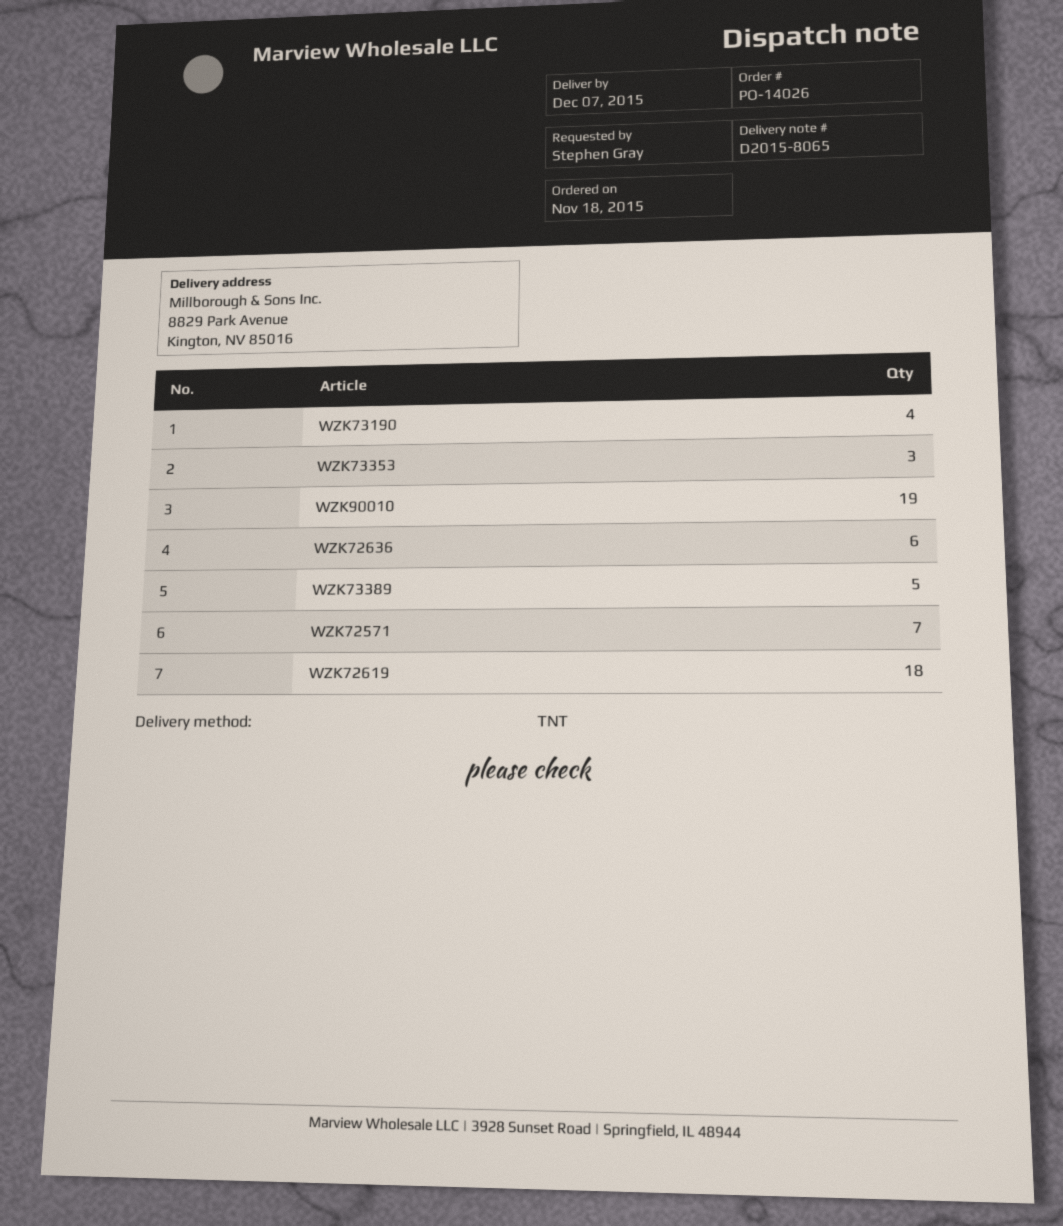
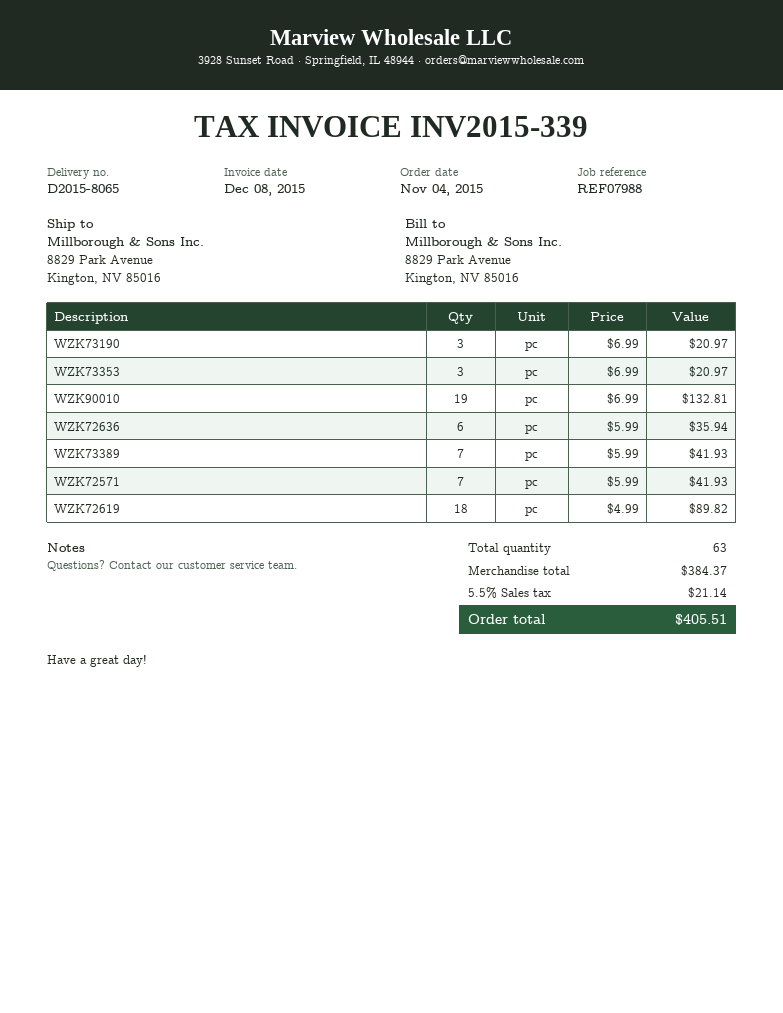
order date: 2015-11-18 -> 2015-11-04
WZK73190: 4 -> 3
WZK73389: 5 -> 7

